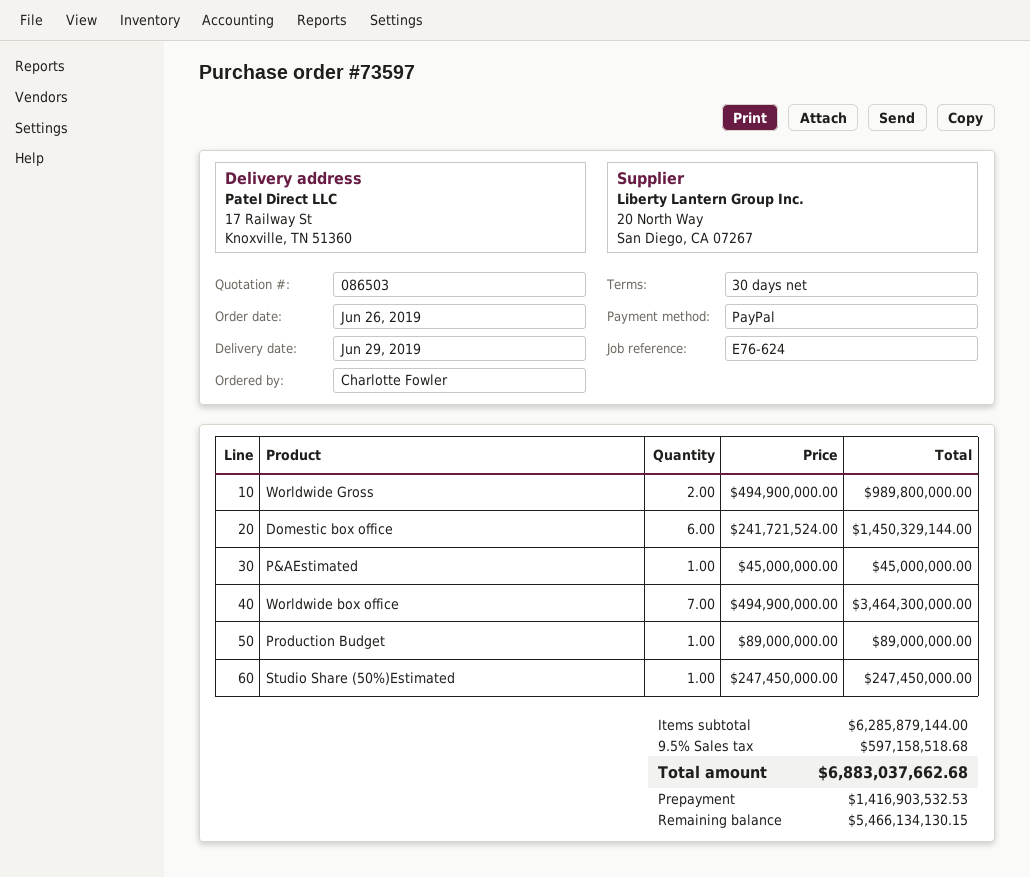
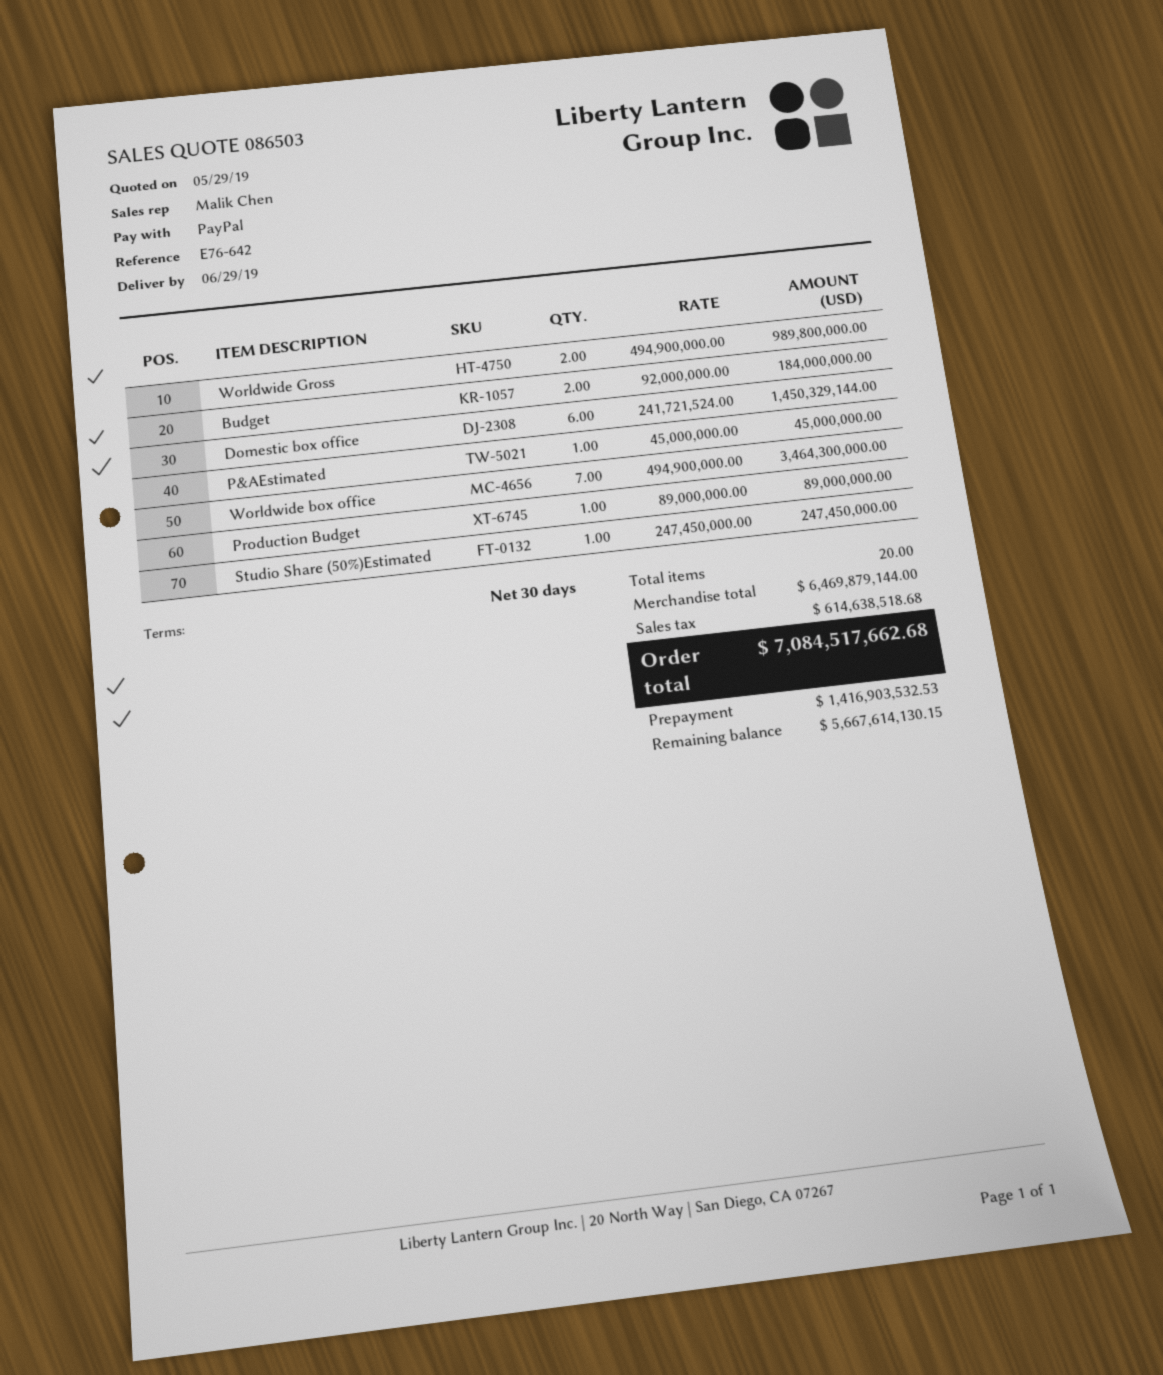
reference: E76-624 -> E76-642
Budget: none -> 2 x 92000000.00 = 184000000.00
subtotal: 6285879144.00 -> 6469879144.00
tax: 597158518.68 -> 614638518.68
total: 6883037662.68 -> 7084517662.68
balance: 5466134130.15 -> 5667614130.15

